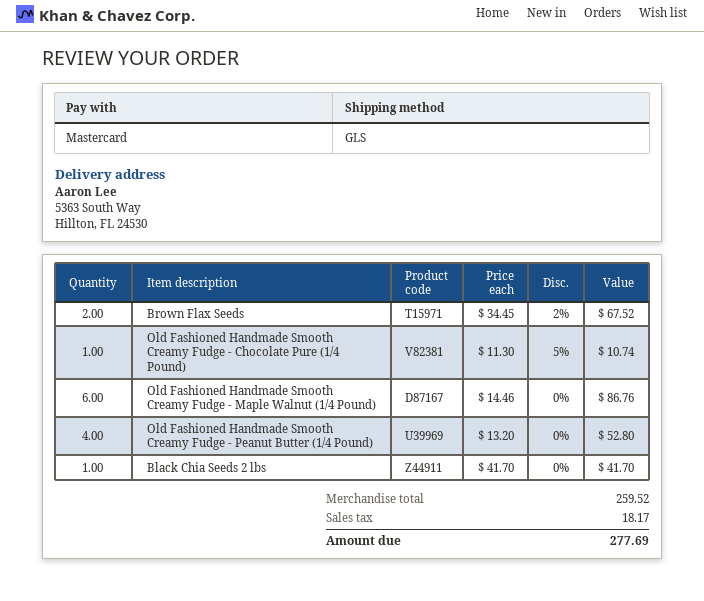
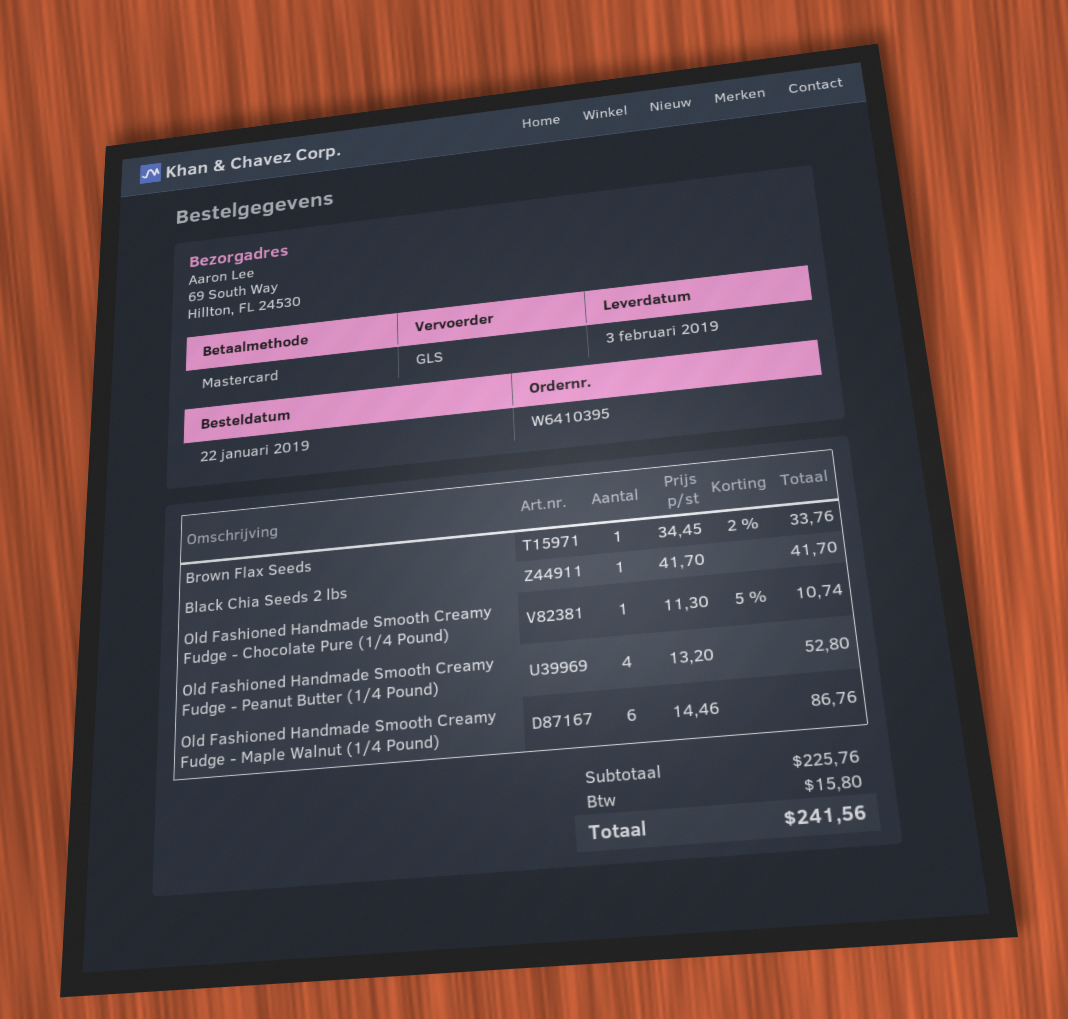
ship to: 5363 South Way, Hillton, FL 24530 -> 69 South Way, Hillton, FL 24530
Brown Flax Seeds: 2 x 34.45 - 2% = 67.52 -> 1 x 34.45 - 2% = 33.76
subtotal: 259.52 -> 225.76
tax: 18.17 -> 15.80
total: 277.69 -> 241.56

